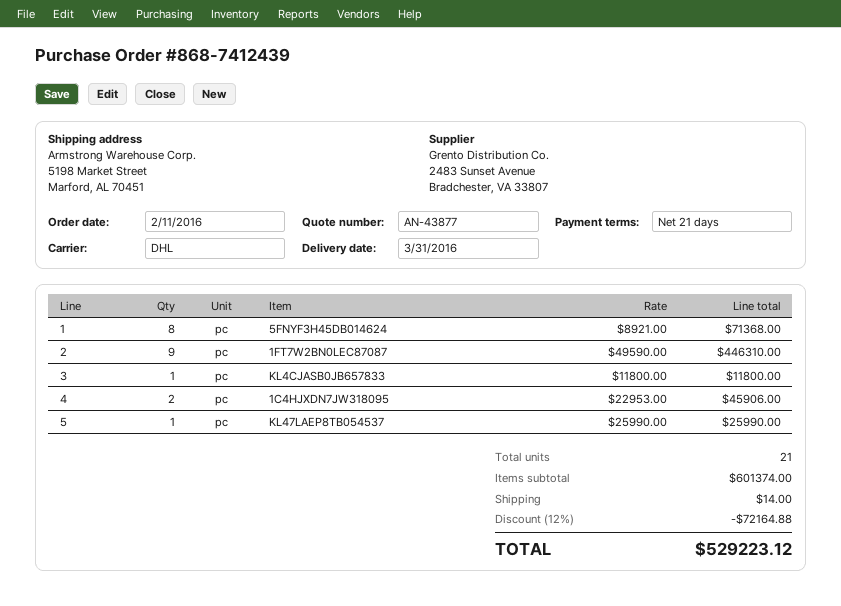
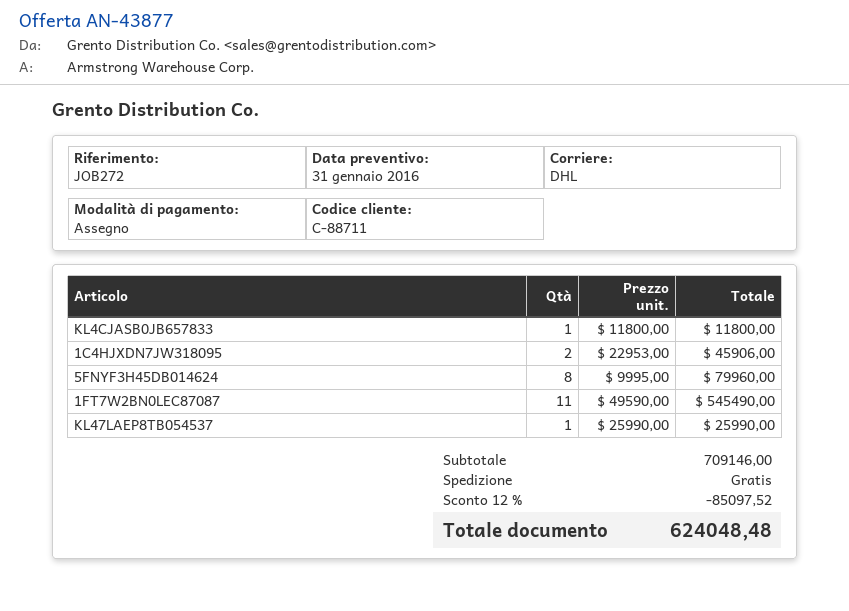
5FNYF3H45DB014624: 8 x 8921.00 = 71368.00 -> 8 x 9995.00 = 79960.00
1FT7W2BN0LEC87087: 9 x 49590.00 = 446310.00 -> 11 x 49590.00 = 545490.00
subtotal: 601374.00 -> 709146.00
discount: 12% = 72164.88 -> 12% = 85097.52
shipping: 14.00 -> 0.00
total: 529223.12 -> 624048.48

